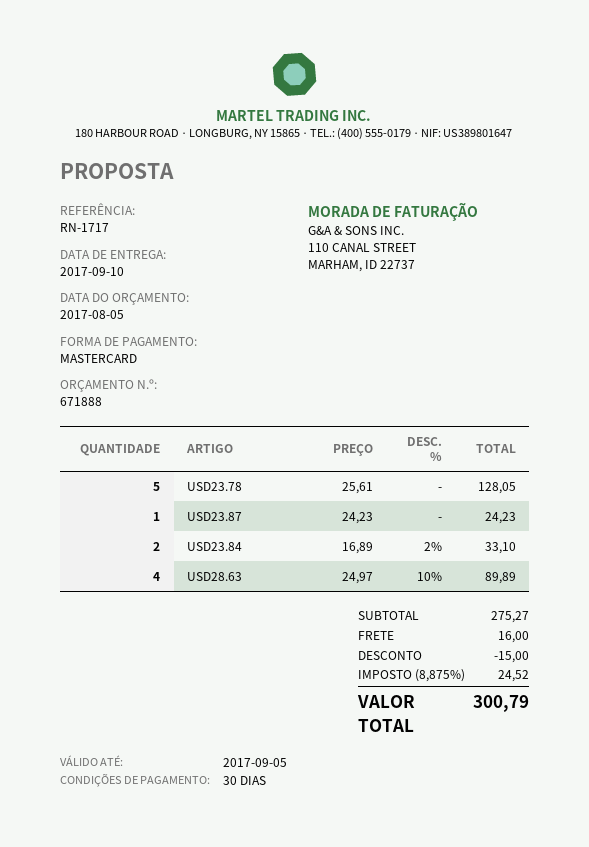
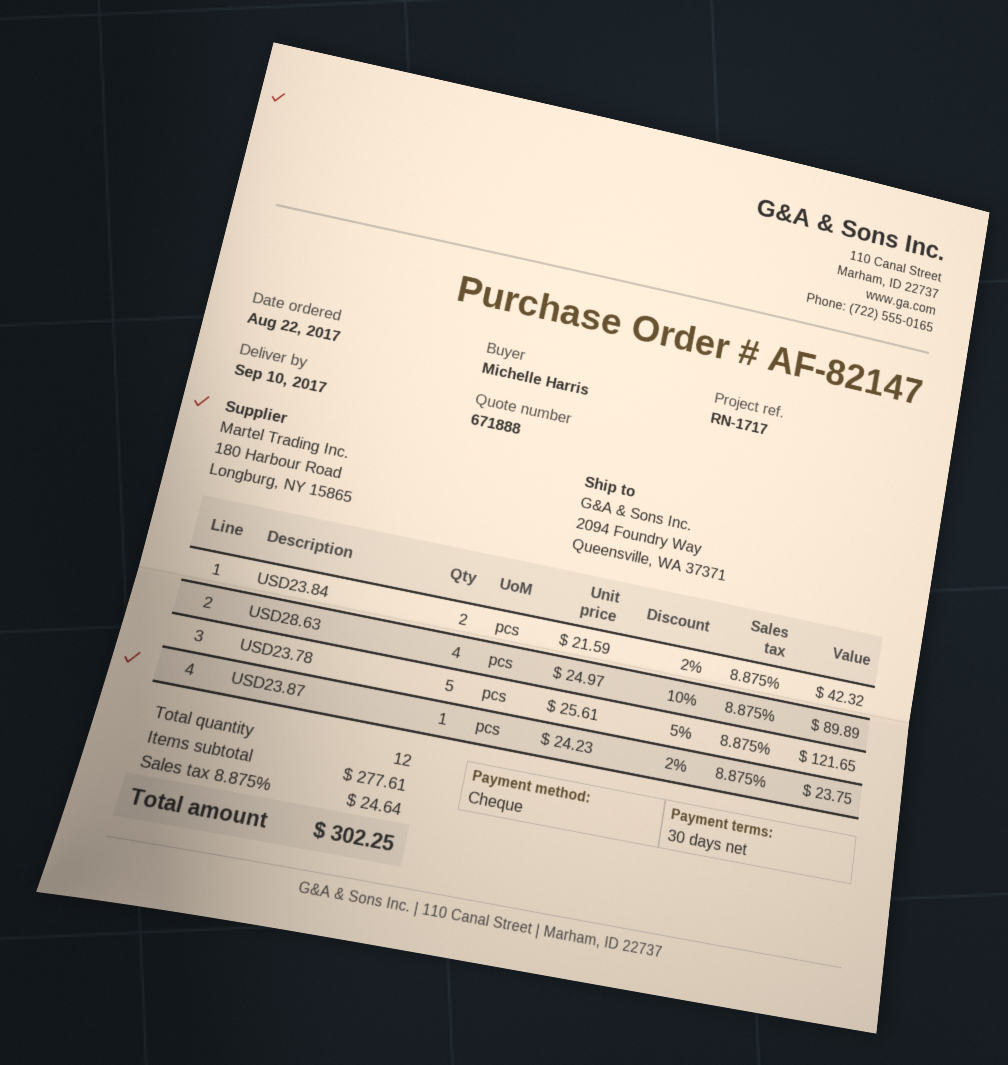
payment method: Mastercard -> cheque
USD23.78: 5 x 25.61 = 128.05 -> 5 x 25.61 - 5% = 121.65
USD23.87: 1 x 24.23 = 24.23 -> 1 x 24.23 - 2% = 23.75
USD23.84: 2 x 16.89 - 2% = 33.10 -> 2 x 21.59 - 2% = 42.32
subtotal: 275.27 -> 277.61
discount: 15.00 -> none
shipping: 16.00 -> none
tax: 8.875% = 24.52 -> 8.875% = 24.64
total: 300.79 -> 302.25

